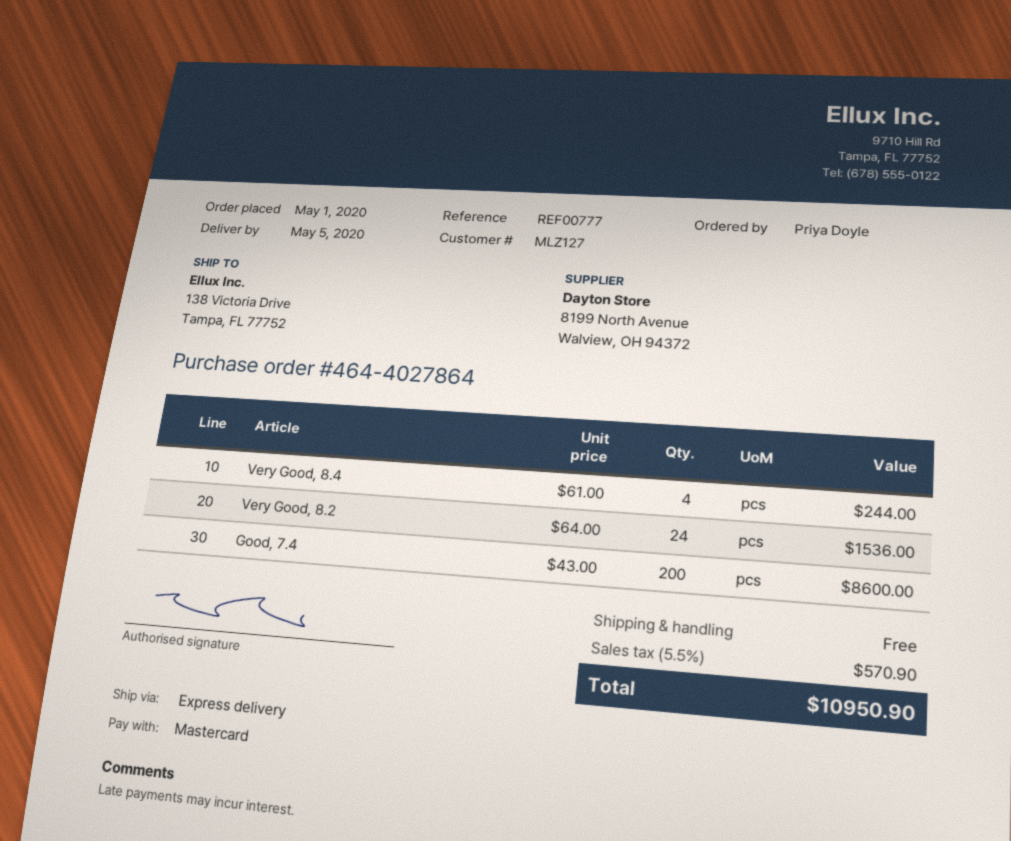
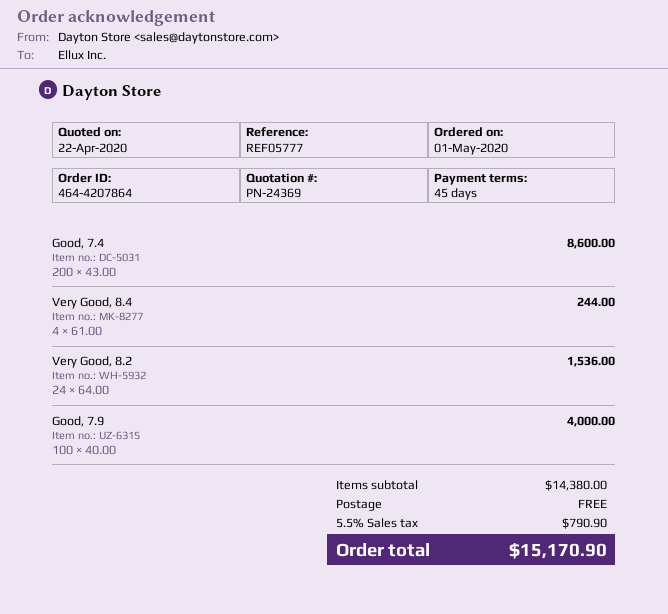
order number: 464-4027864 -> 464-4207864
reference: REF00777 -> REF05777
Good, 7.9: none -> 100 x 40.00 = 4000.00
tax: 5.5% = 570.90 -> 5.5% = 790.90
total: 10950.90 -> 15170.90

